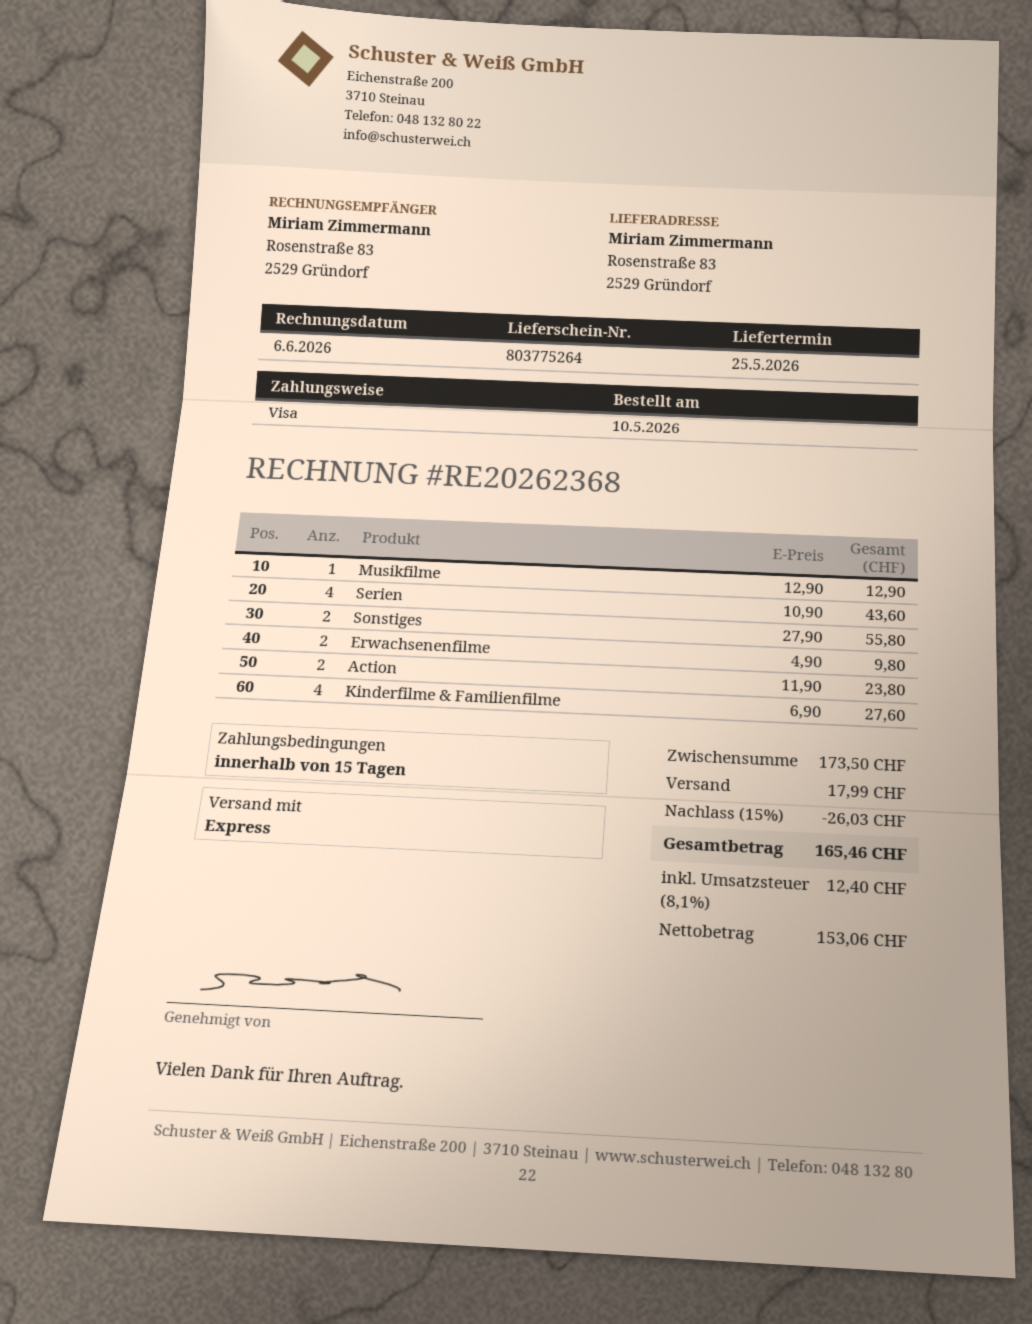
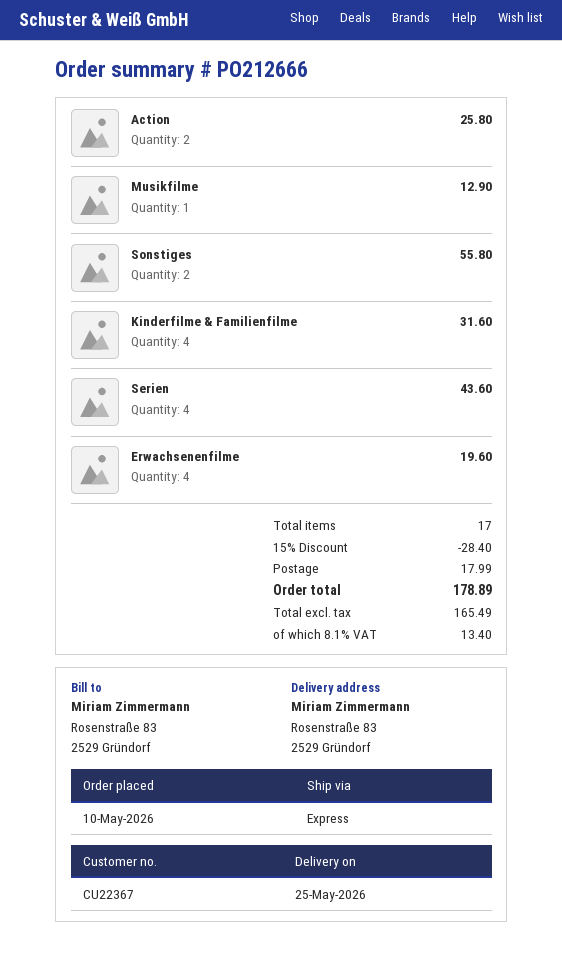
Erwachsenenfilme: 2 for 9.80 -> 4 for 19.60
Action: 2 for 23.80 -> 2 for 25.80
Kinderfilme & Familienfilme: 4 for 27.60 -> 4 for 31.60
discount: 15% = 26.03 -> 15% = 28.40
net: 153.06 -> 165.49
tax: 8.1% = 12.40 -> 8.1% = 13.40
total: 165.46 -> 178.89

